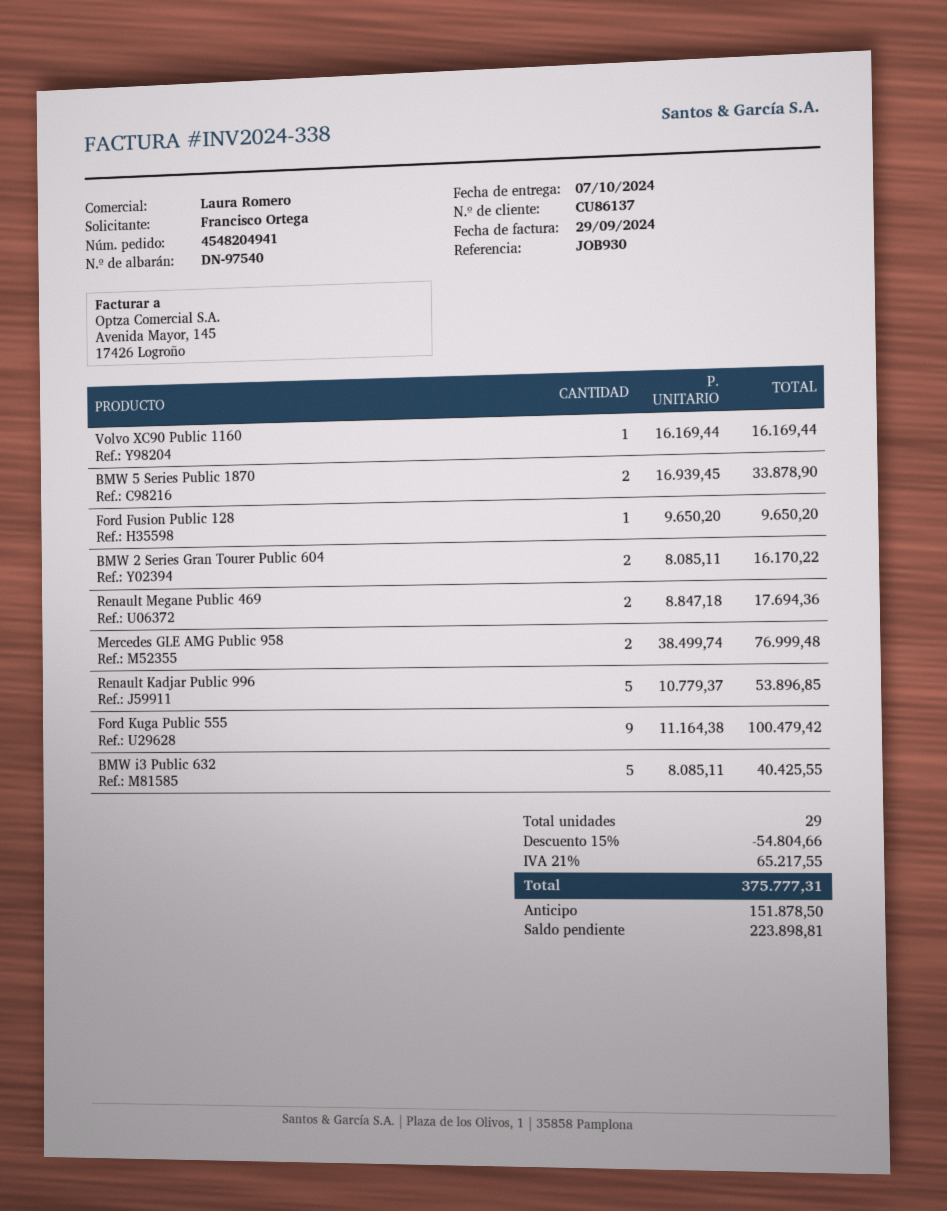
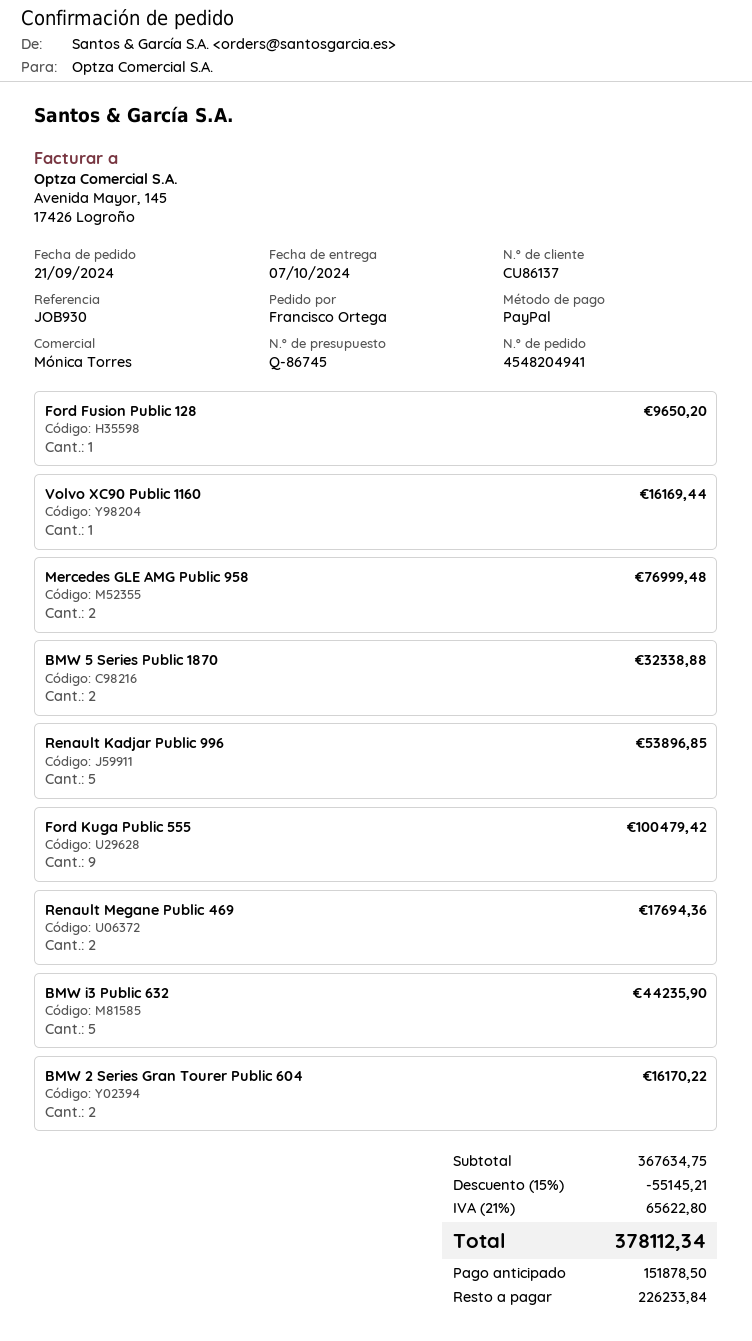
sales rep: Laura Romero -> Mónica Torres
BMW 5 Series Public 1870: 2 for 33878.90 -> 2 for 32338.88
BMW i3 Public 632: 5 for 40425.55 -> 5 for 44235.90
discount: 15% = 54804.66 -> 15% = 55145.21
tax: 21% = 65217.55 -> 21% = 65622.80
total: 375777.31 -> 378112.34
balance: 223898.81 -> 226233.84

